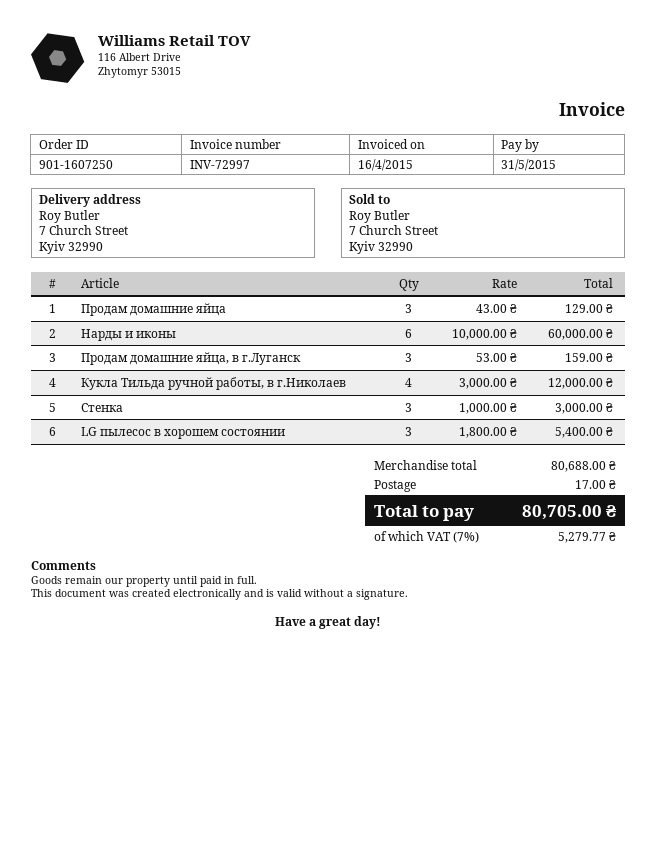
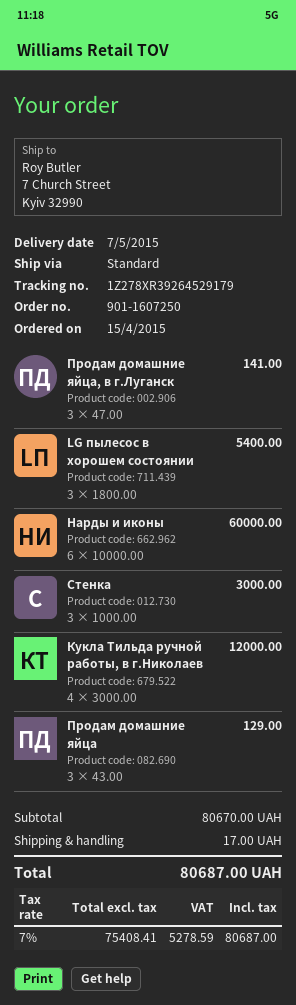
Продам домашние яйца, в г.Луганск: 3 x 53.00 = 159.00 -> 3 x 47.00 = 141.00
subtotal: 80688.00 -> 80670.00
tax: 7% = 5279.77 -> 7% = 5278.59
total: 80705.00 -> 80687.00

